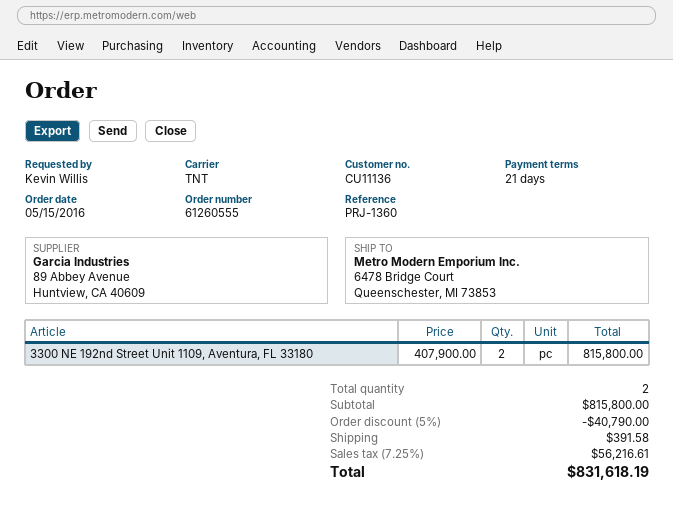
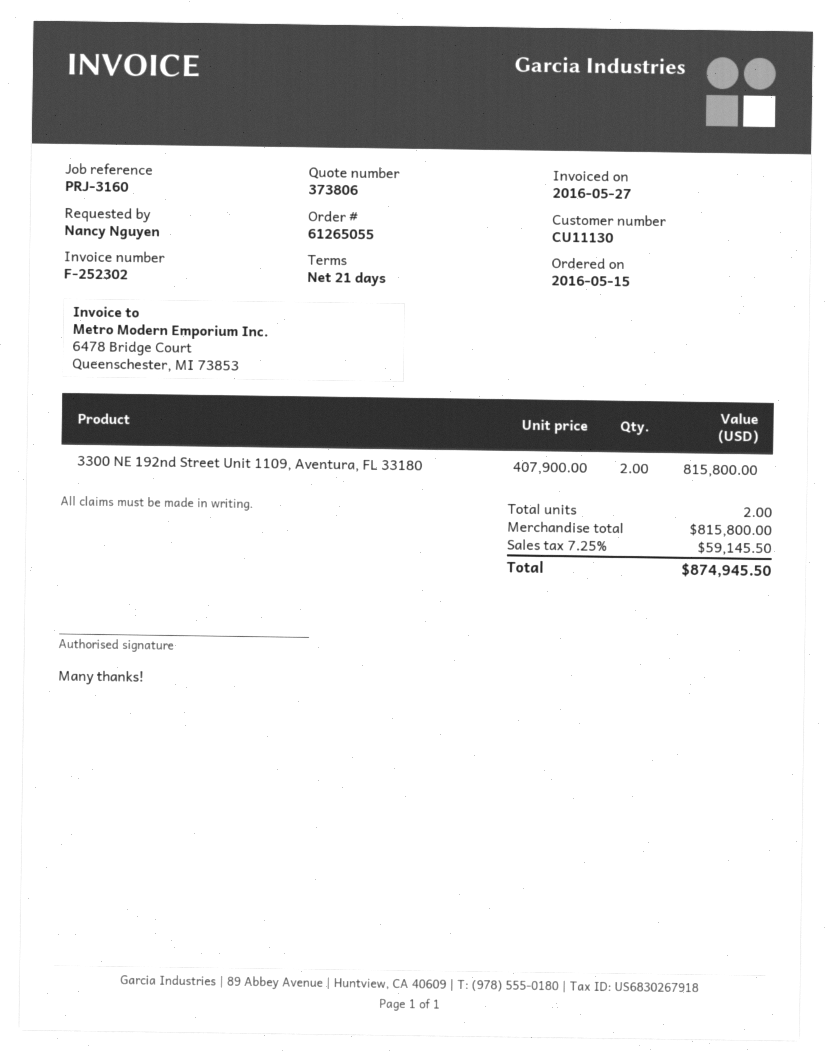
order number: 61260555 -> 61265055
customer number: CU11136 -> CU11130
reference: PRJ-1360 -> PRJ-3160
ordered by: Kevin Willis -> Nancy Nguyen
discount: 5% = 40790.00 -> none
shipping: 391.58 -> none
tax: 7.25% = 56216.61 -> 7.25% = 59145.50
total: 831618.19 -> 874945.50

